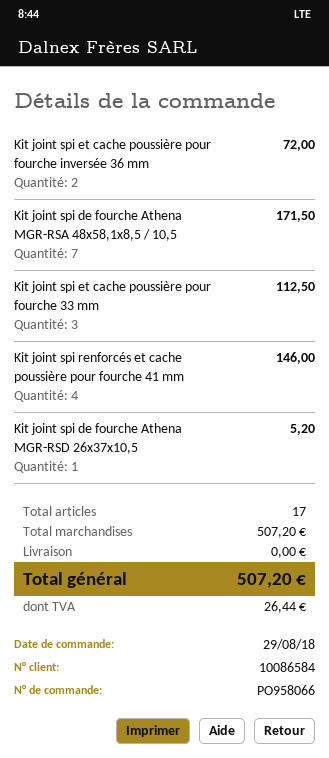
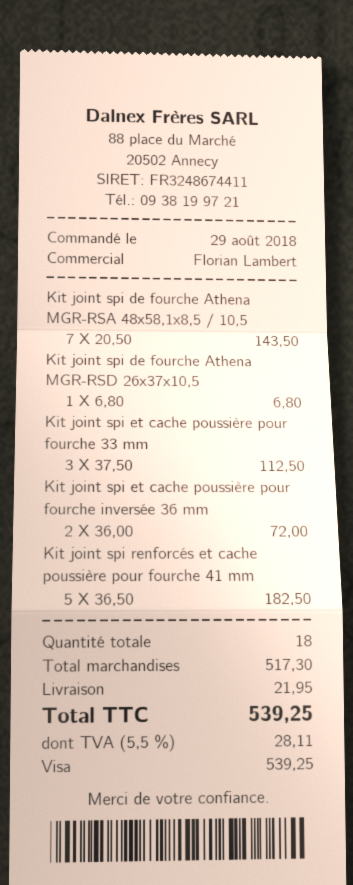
Kit joint spi de fourche Athena MGR-RSA 48x58,1x8,5 / 10,5: 7 for 171.50 -> 7 for 143.50
Kit joint spi renforcés et cache poussière pour fourche 41 mm: 4 for 146.00 -> 5 for 182.50
Kit joint spi de fourche Athena MGR-RSD 26x37x10,5: 1 for 5.20 -> 1 for 6.80
total quantity: 17 -> 18
subtotal: 507.20 -> 517.30
shipping: 0.00 -> 21.95
tax: 26.44 -> 28.11
total: 507.20 -> 539.25

